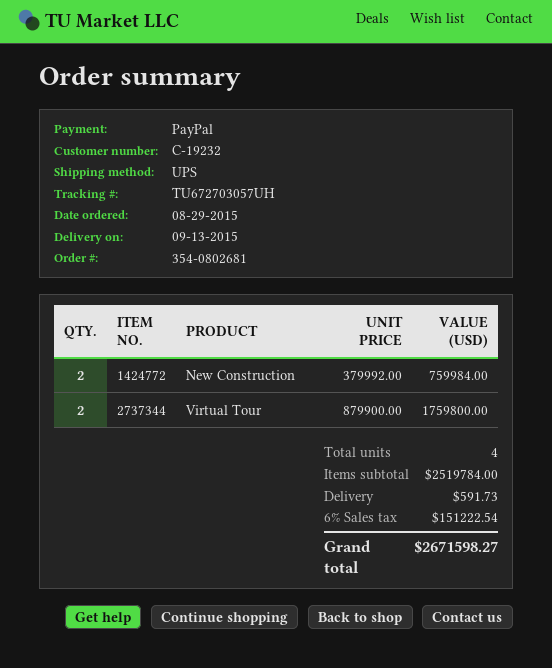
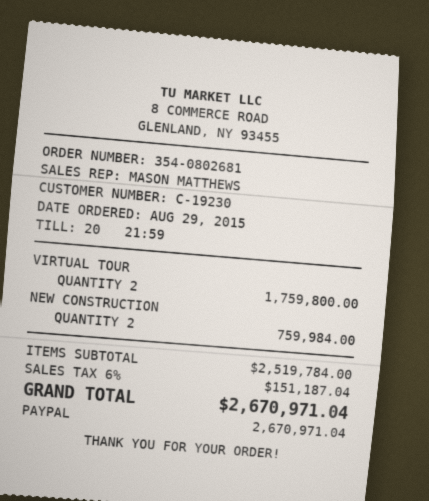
customer number: C-19232 -> C-19230
shipping: 591.73 -> none
tax: 6% = 151222.54 -> 6% = 151187.04
total: 2671598.27 -> 2670971.04

